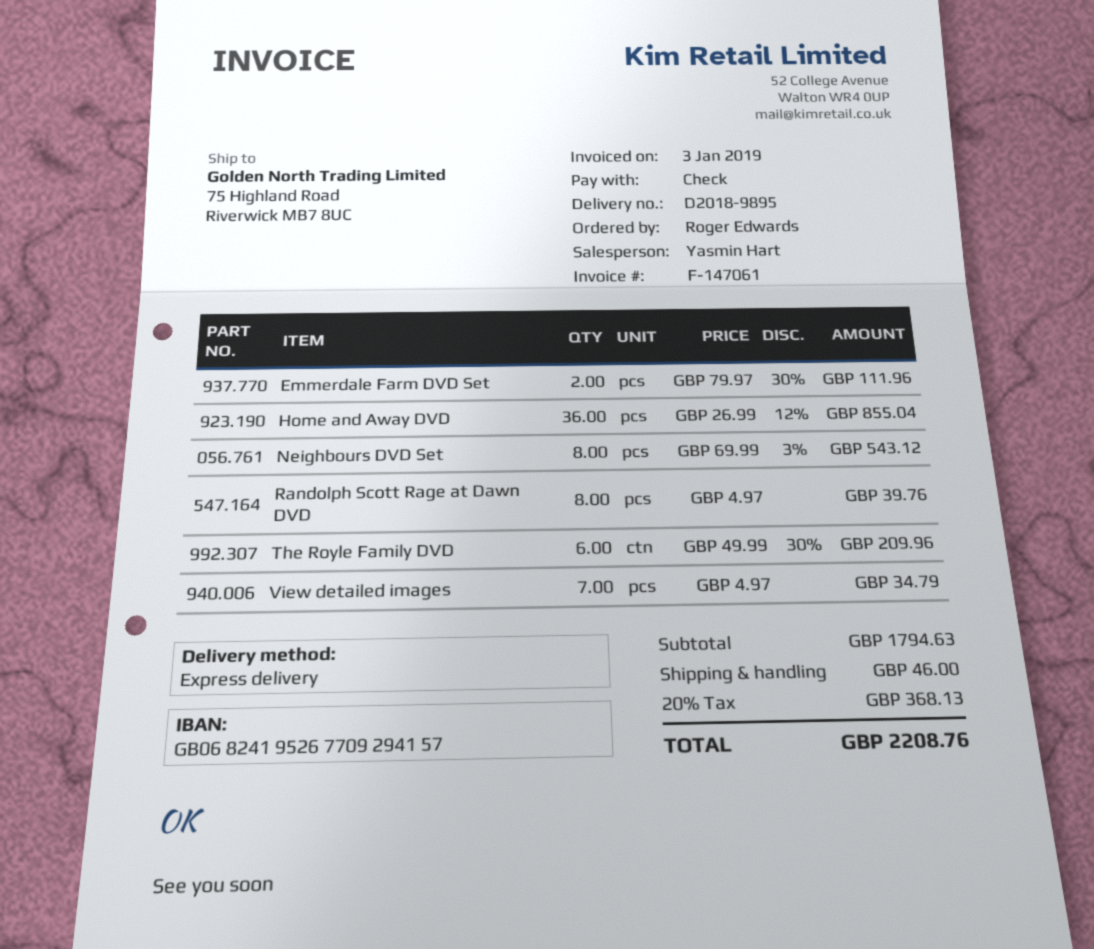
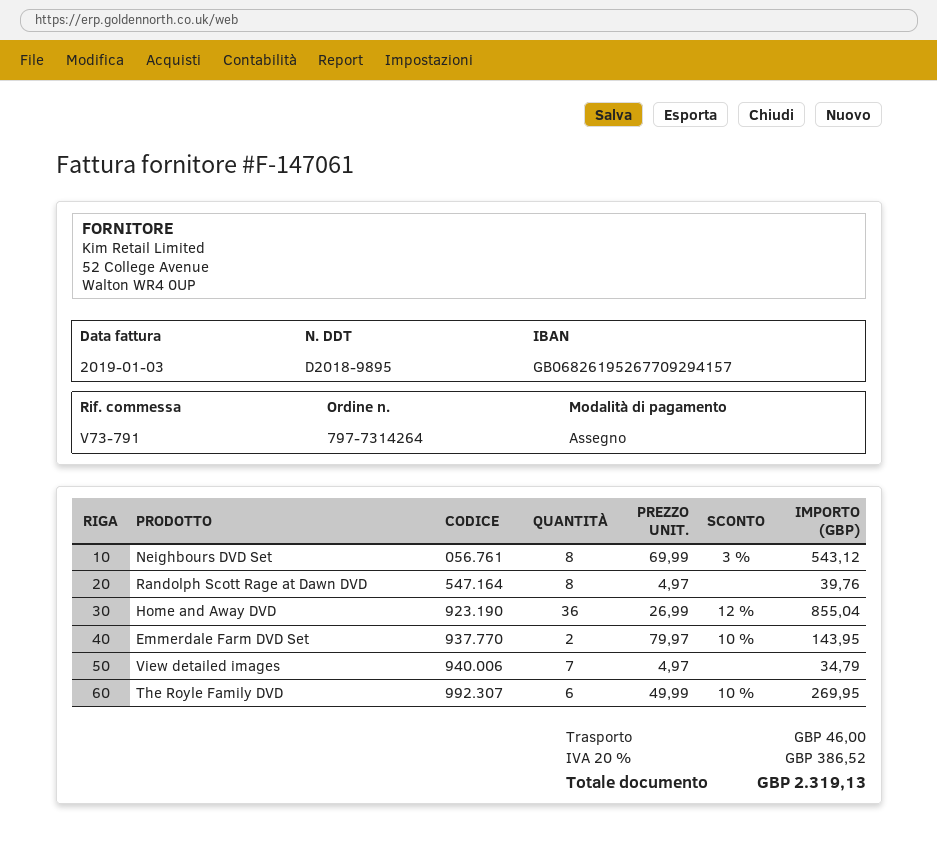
bank account: GB06824195267709294157 -> GB06826195267709294157
Emmerdale Farm DVD Set: 2 x 79.97 - 30% = 111.96 -> 2 x 79.97 - 10% = 143.95
The Royle Family DVD: 6 x 49.99 - 30% = 209.96 -> 6 x 49.99 - 10% = 269.95
tax: 20% = 368.13 -> 20% = 386.52
total: 2208.76 -> 2319.13

